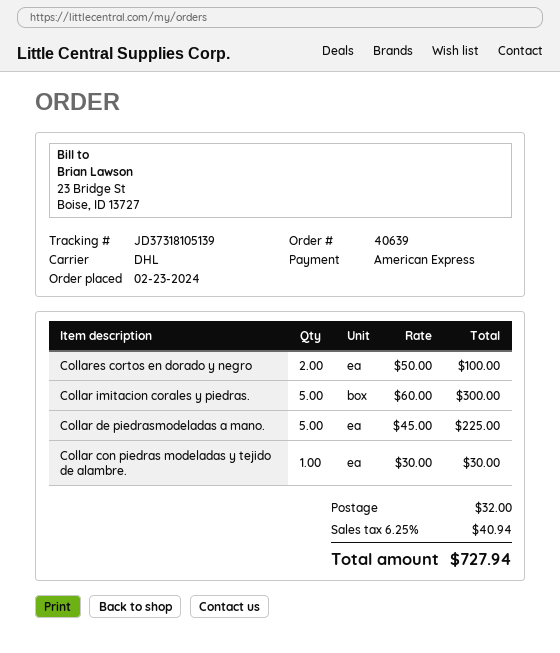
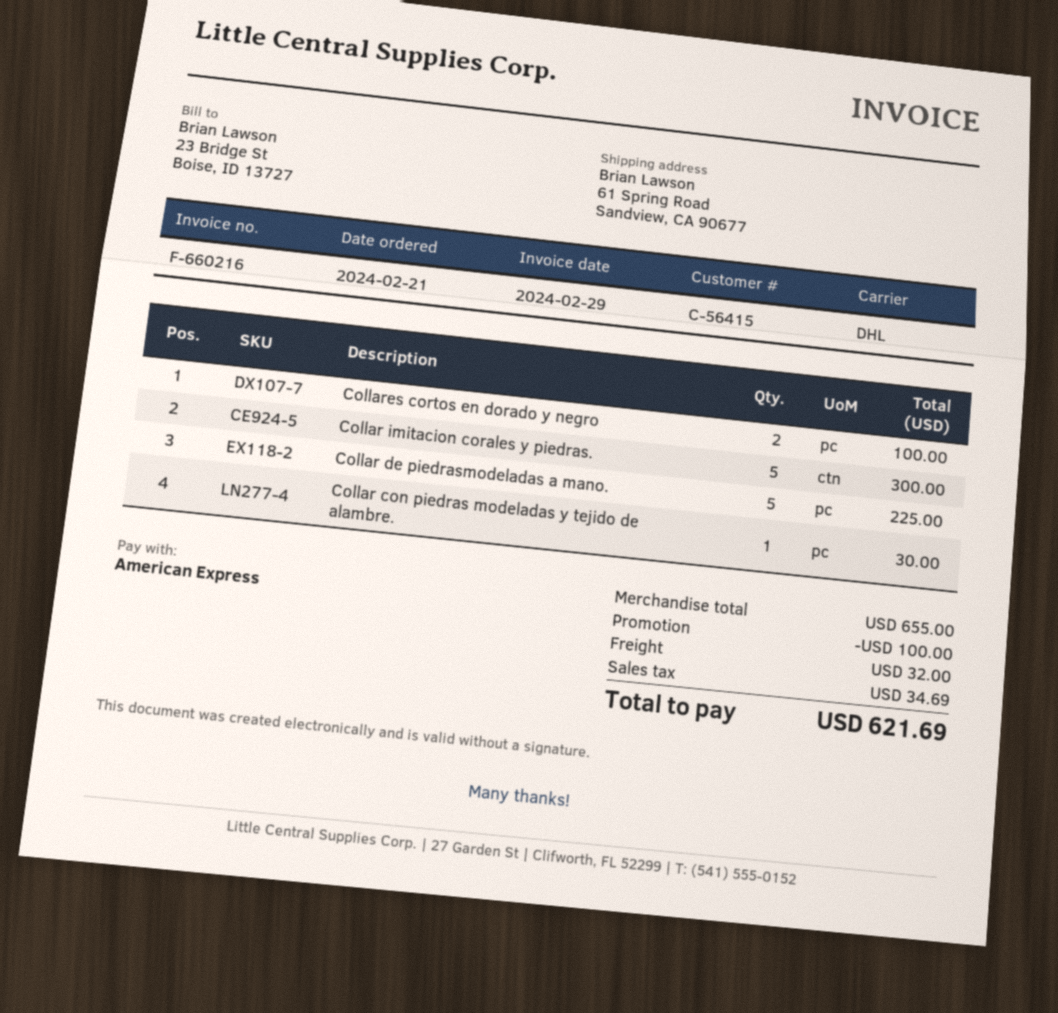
order date: 2024-02-23 -> 2024-02-21
discount: none -> 100.00
tax: 40.94 -> 34.69
total: 727.94 -> 621.69

